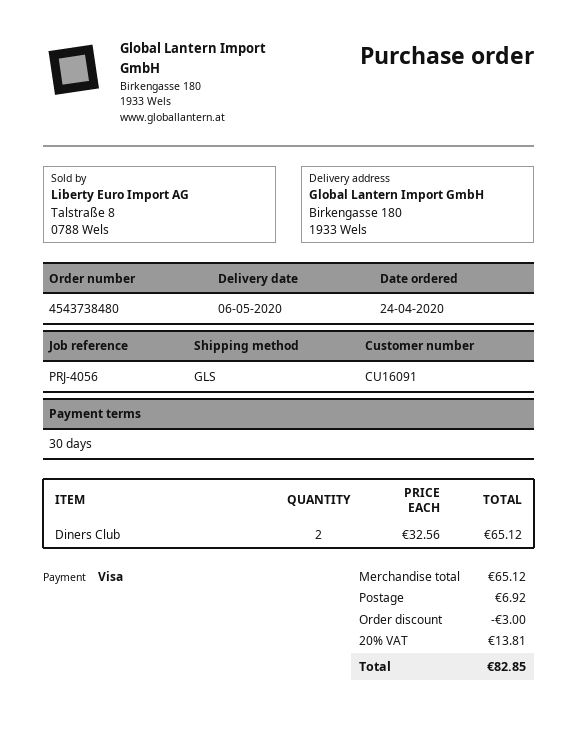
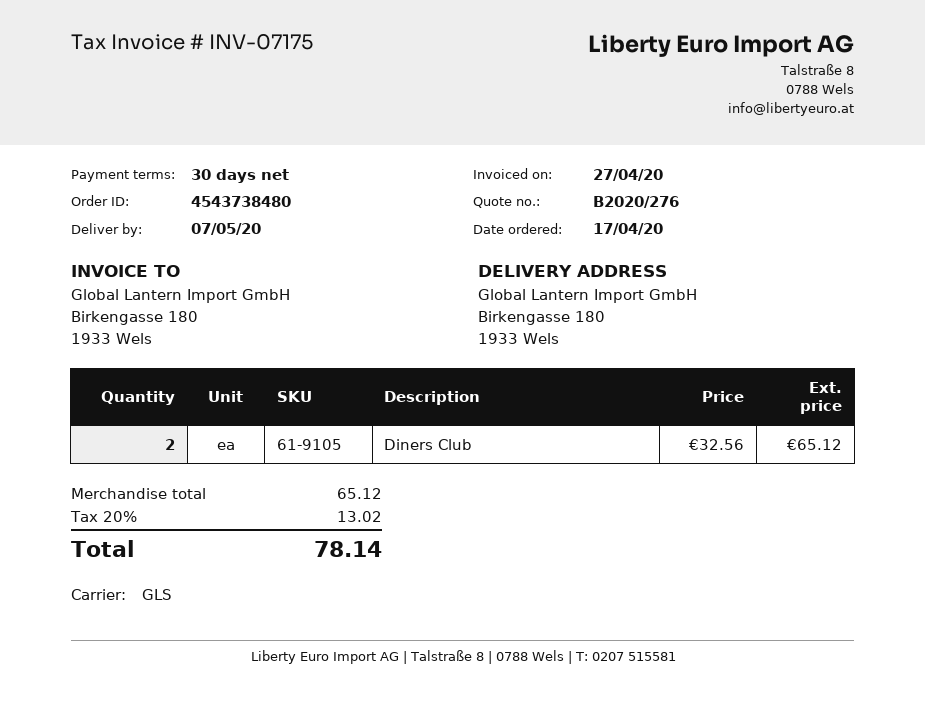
order date: 2020-04-24 -> 2020-04-17
delivery date: 2020-05-06 -> 2020-05-07
discount: 3.00 -> none
shipping: 6.92 -> none
tax: 20% = 13.81 -> 20% = 13.02
total: 82.85 -> 78.14

